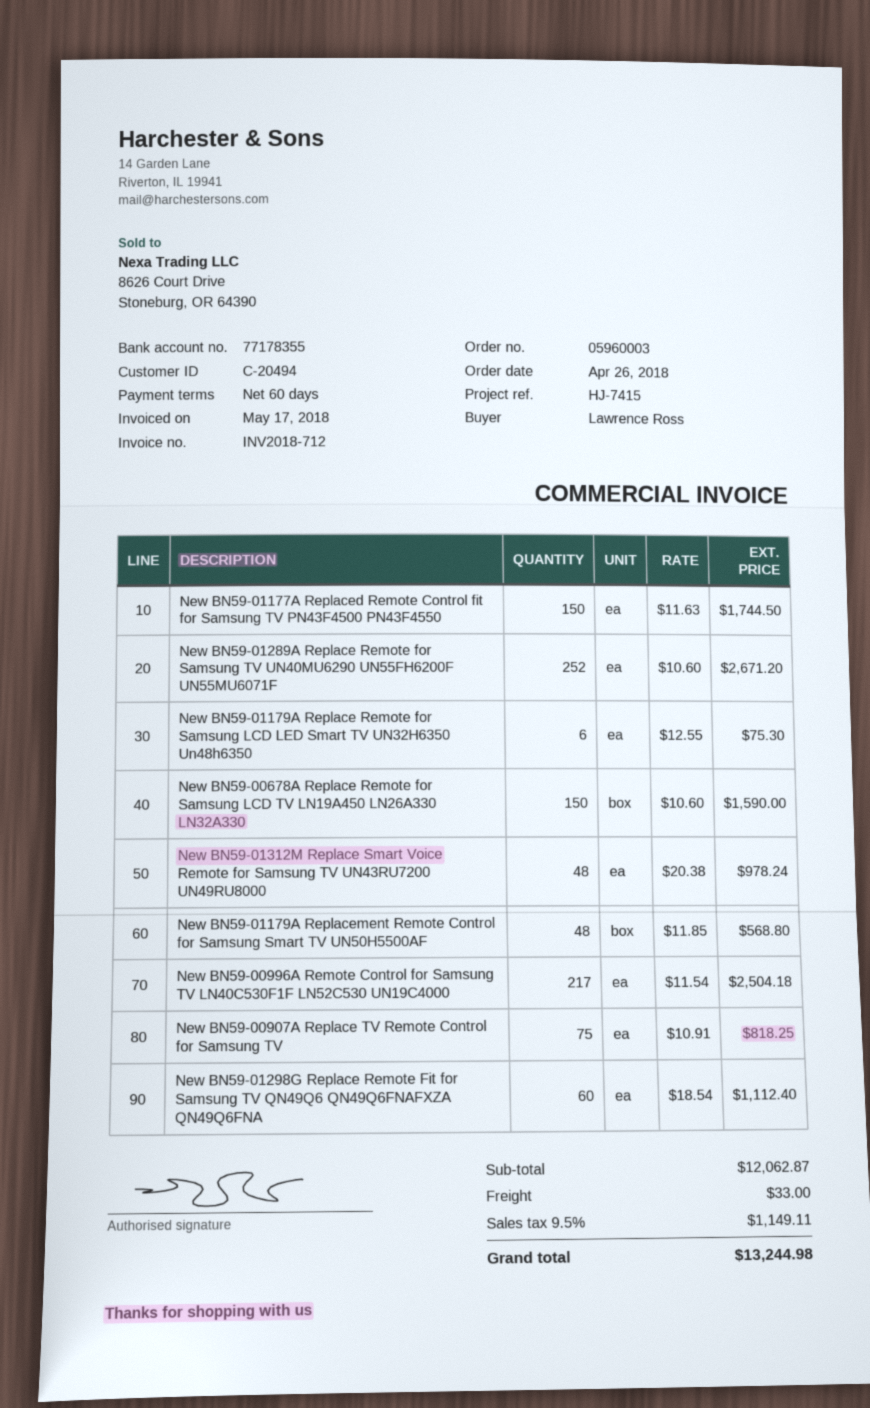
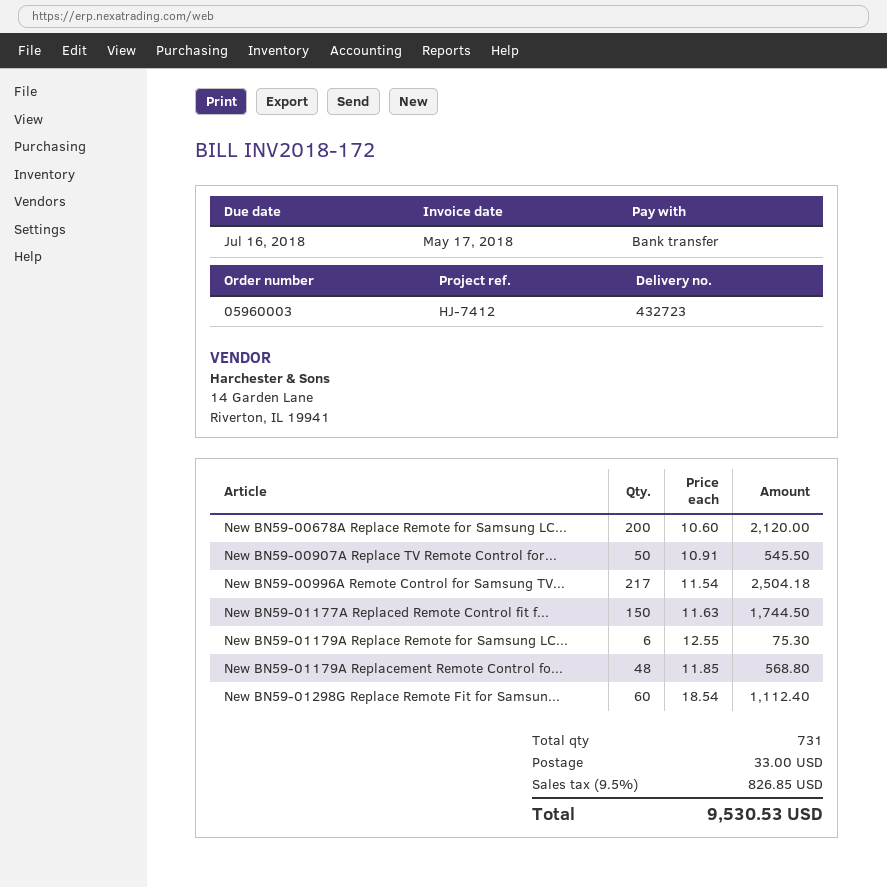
invoice number: INV2018-712 -> INV2018-172
reference: HJ-7415 -> HJ-7412
New BN59-01289A Replace Remote for Samsung TV UN40MU6290 UN55FH6200F UN55MU6071F: 252 x 10.60 = 2671.20 -> none
New BN59-00678A Replace Remote for Samsung LCD TV LN19A450 LN26A330 LN32A330: 150 x 10.60 = 1590.00 -> 200 x 10.60 = 2120.00
New BN59-01312M Replace Smart Voice Remote for Samsung TV UN43RU7200 UN49RU8000: 48 x 20.38 = 978.24 -> none
New BN59-00907A Replace TV Remote Control for Samsung TV: 75 x 10.91 = 818.25 -> 50 x 10.91 = 545.50
tax: 9.5% = 1149.11 -> 9.5% = 826.85
total: 13244.98 -> 9530.53

